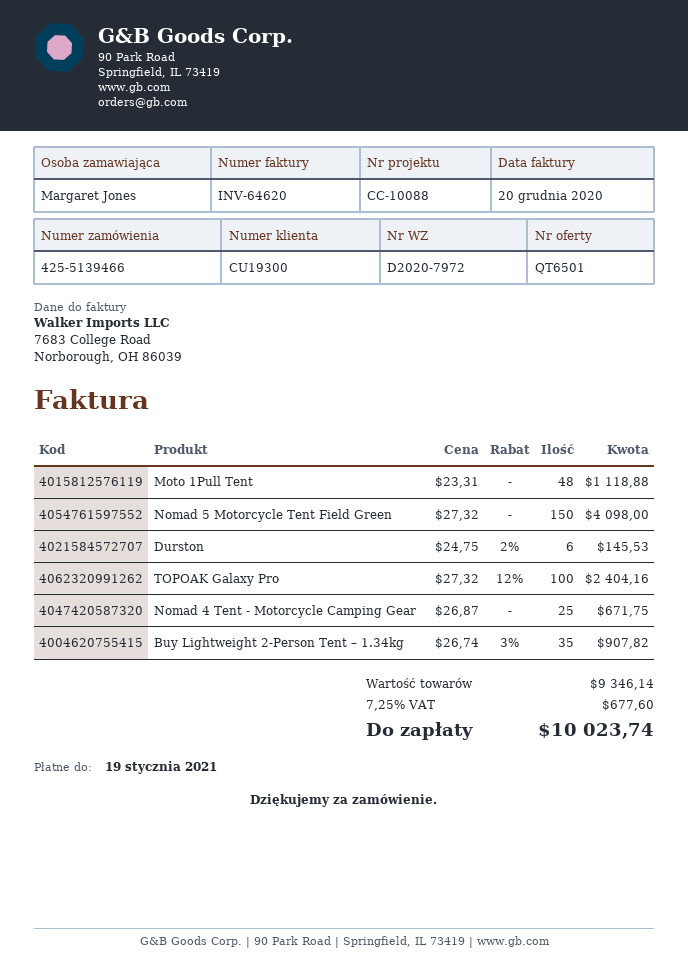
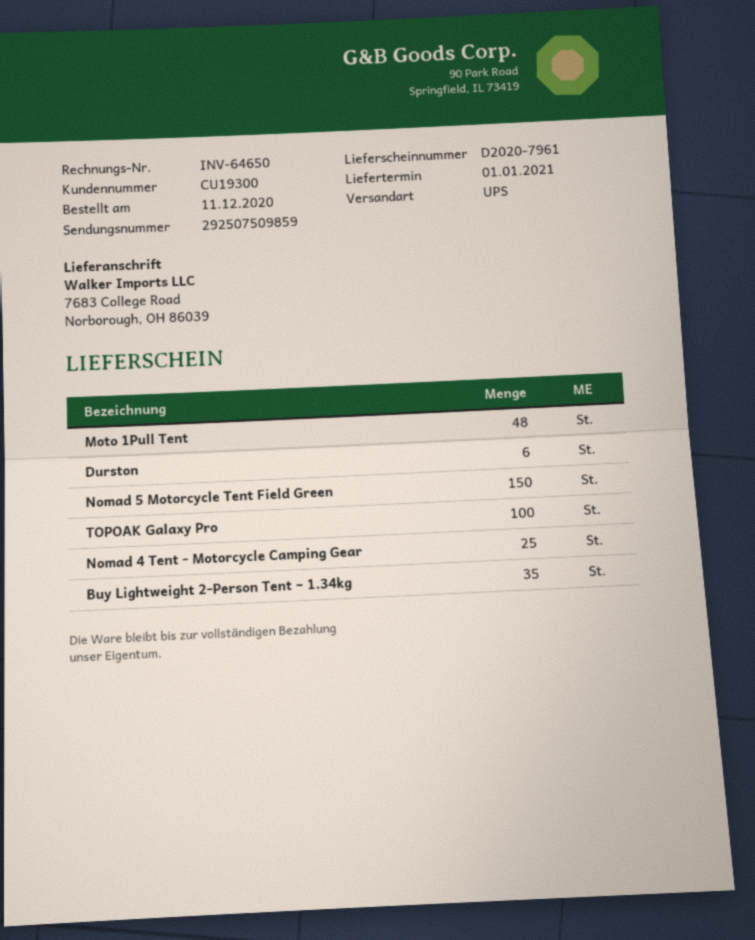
delivery note number: D2020-7972 -> D2020-7961
invoice number: INV-64620 -> INV-64650

